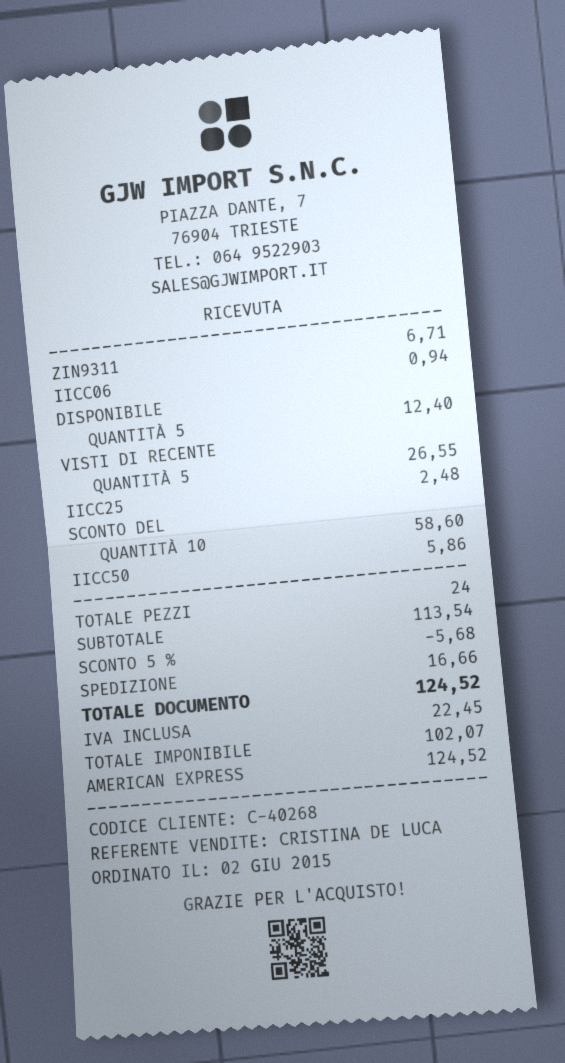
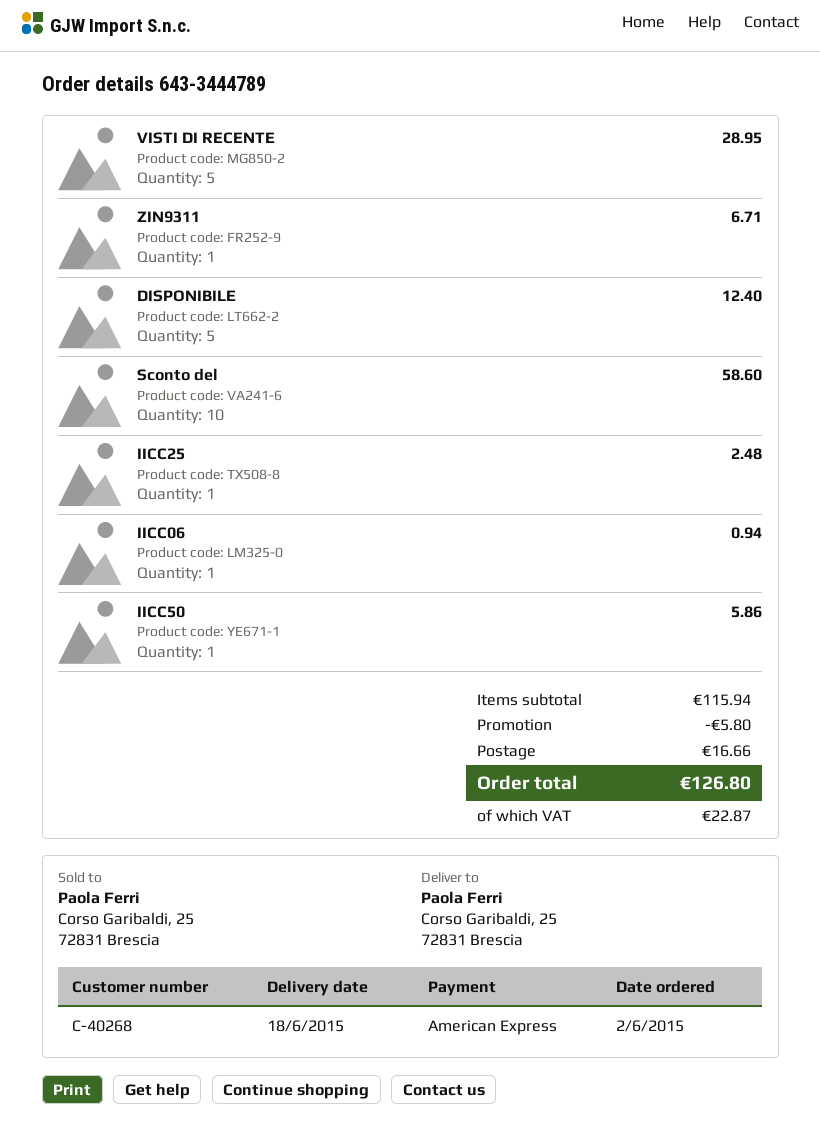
VISTI DI RECENTE: 5 for 26.55 -> 5 for 28.95
subtotal: 113.54 -> 115.94
discount: 5.68 -> 5.80
tax: 22.45 -> 22.87
total: 124.52 -> 126.80

